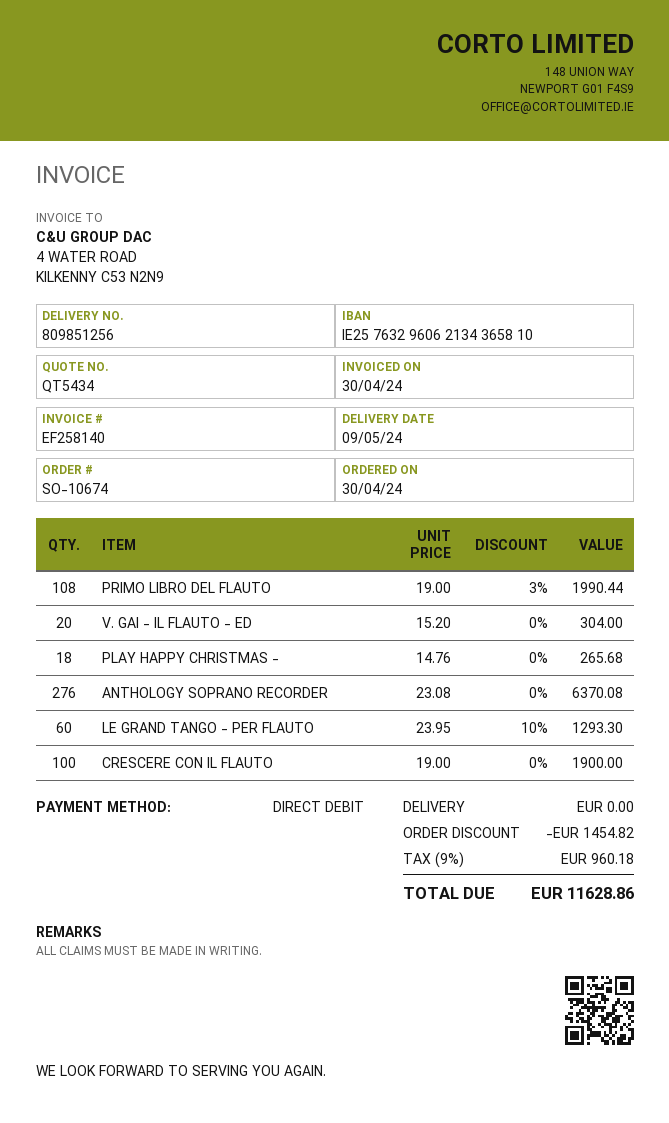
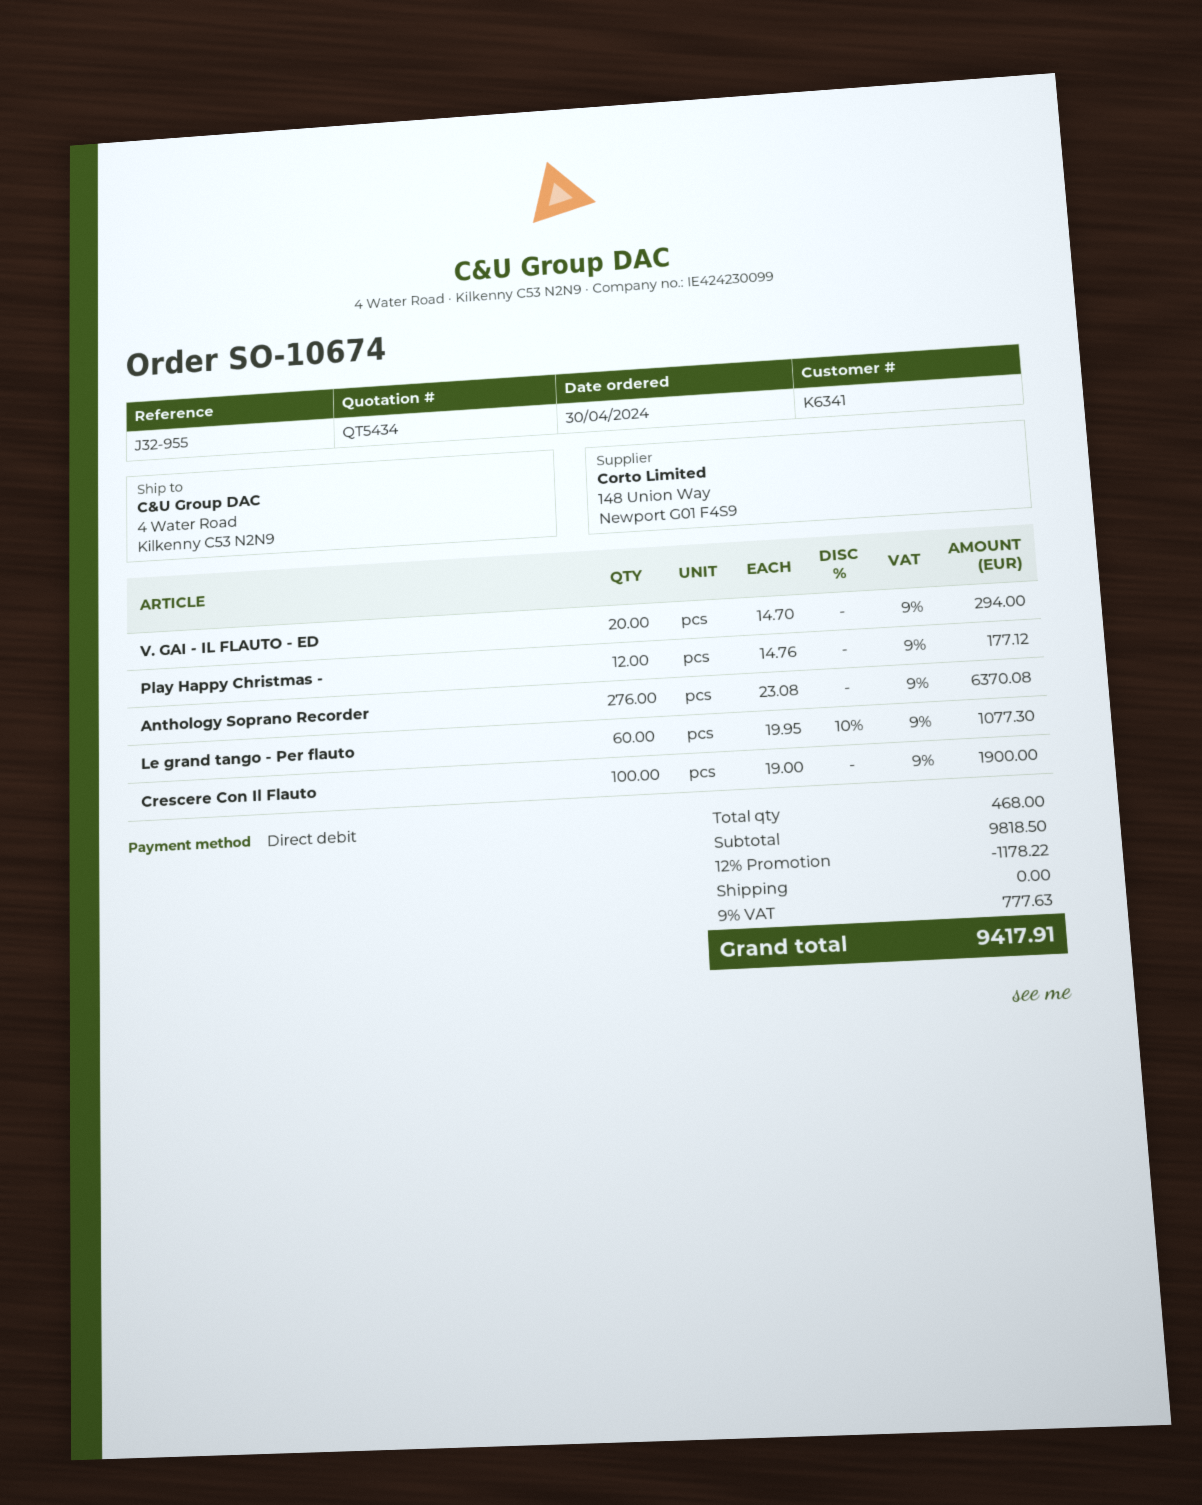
PRIMO LIBRO DEL FLAUTO: 108 x 19.00 - 3% = 1990.44 -> none
V. GAI - IL FLAUTO - ED: 20 x 15.20 = 304.00 -> 20 x 14.70 = 294.00
PLAY HAPPY CHRISTMAS -: 18 x 14.76 = 265.68 -> 12 x 14.76 = 177.12
LE GRAND TANGO - PER FLAUTO: 60 x 23.95 - 10% = 1293.30 -> 60 x 19.95 - 10% = 1077.30
discount: 1454.82 -> 1178.22
tax: 9% = 960.18 -> 9% = 777.63
total: 11628.86 -> 9417.91

